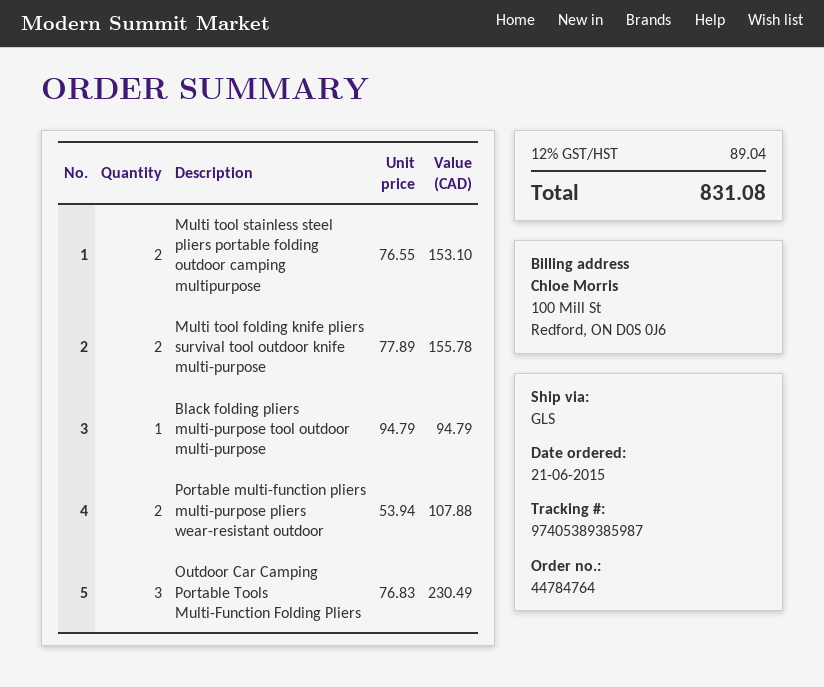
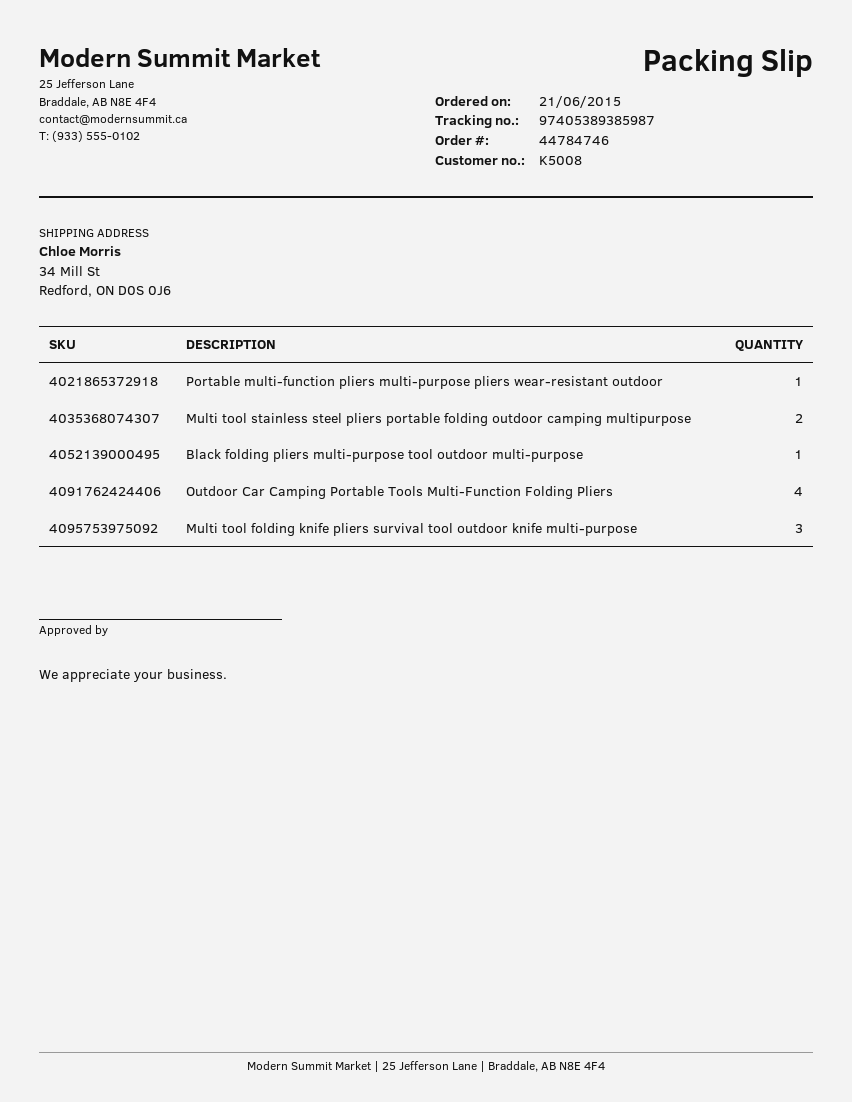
order number: 44784764 -> 44784746
Multi tool folding knife pliers survival tool outdoor knife multi-purpose: 2 -> 3
Portable multi-function pliers multi-purpose pliers wear-resistant outdoor: 2 -> 1
Outdoor Car Camping Portable Tools Multi-Function Folding Pliers: 3 -> 4

